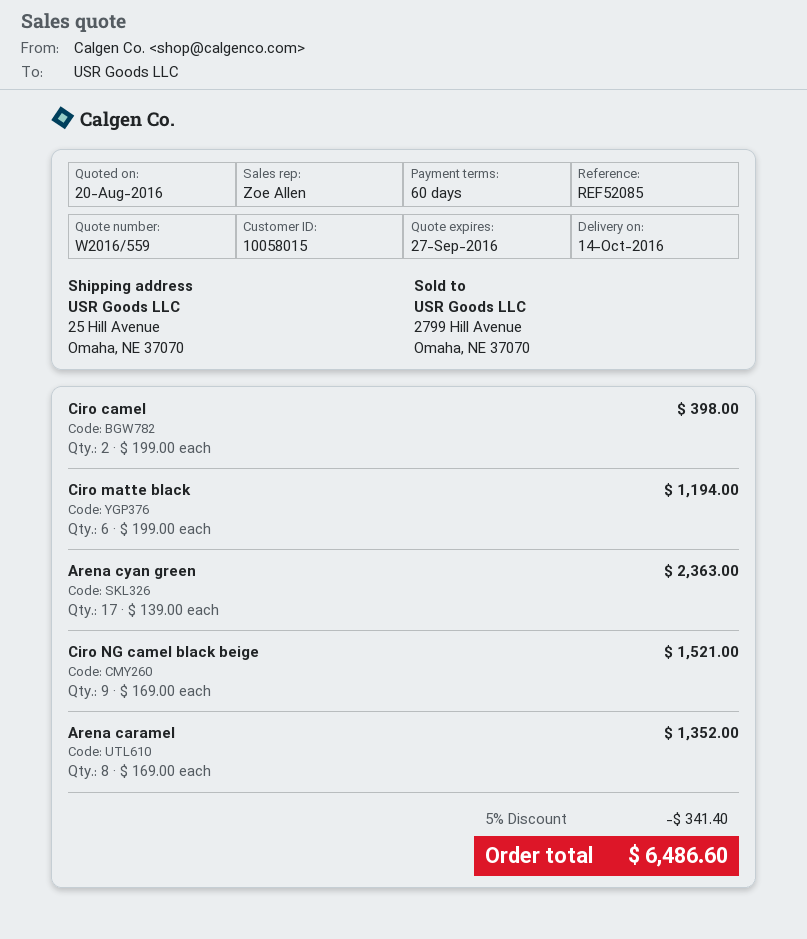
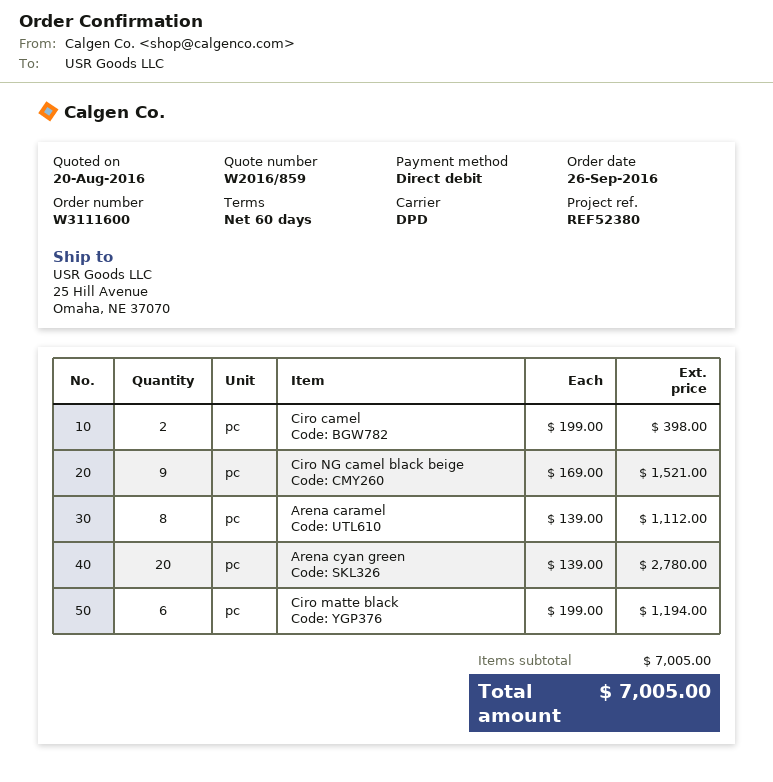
quote number: W2016/559 -> W2016/859
reference: REF52085 -> REF52380
Arena cyan green: 17 x 139.00 = 2363.00 -> 20 x 139.00 = 2780.00
Arena caramel: 8 x 169.00 = 1352.00 -> 8 x 139.00 = 1112.00
discount: 5% = 341.40 -> none
total: 6486.60 -> 7005.00

